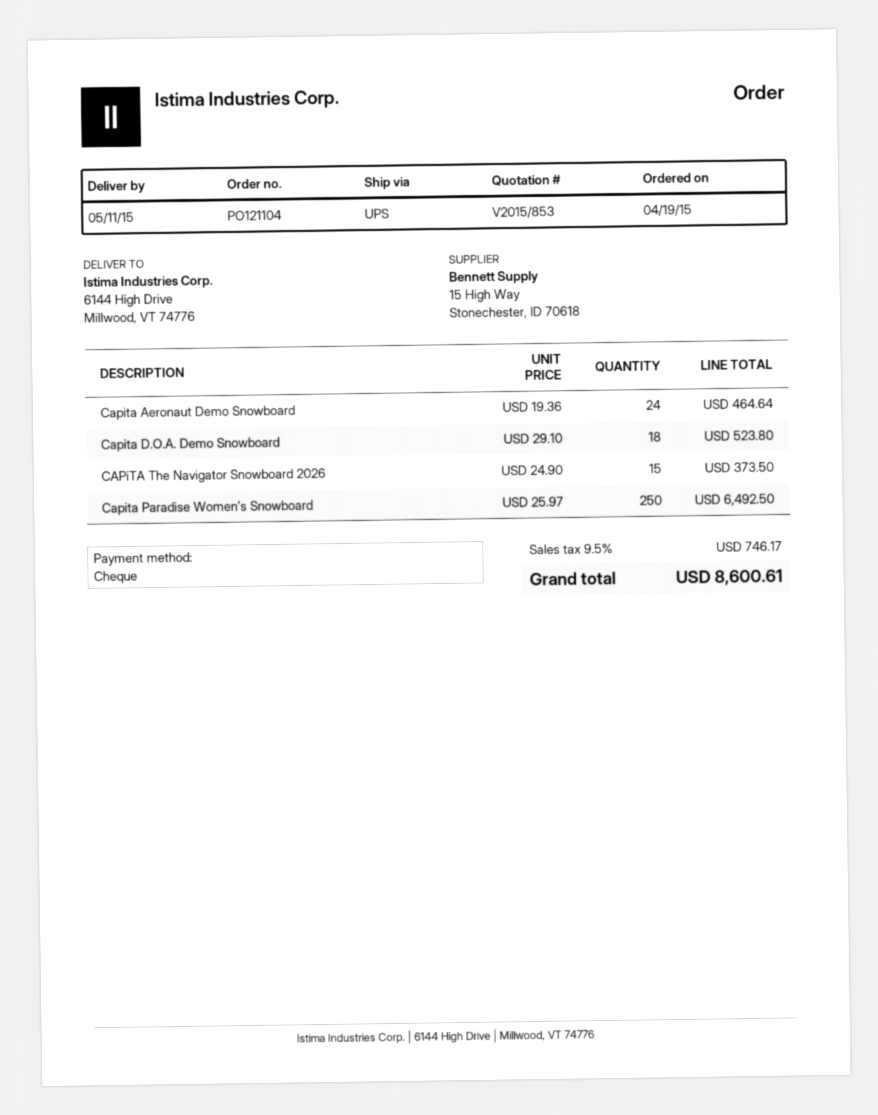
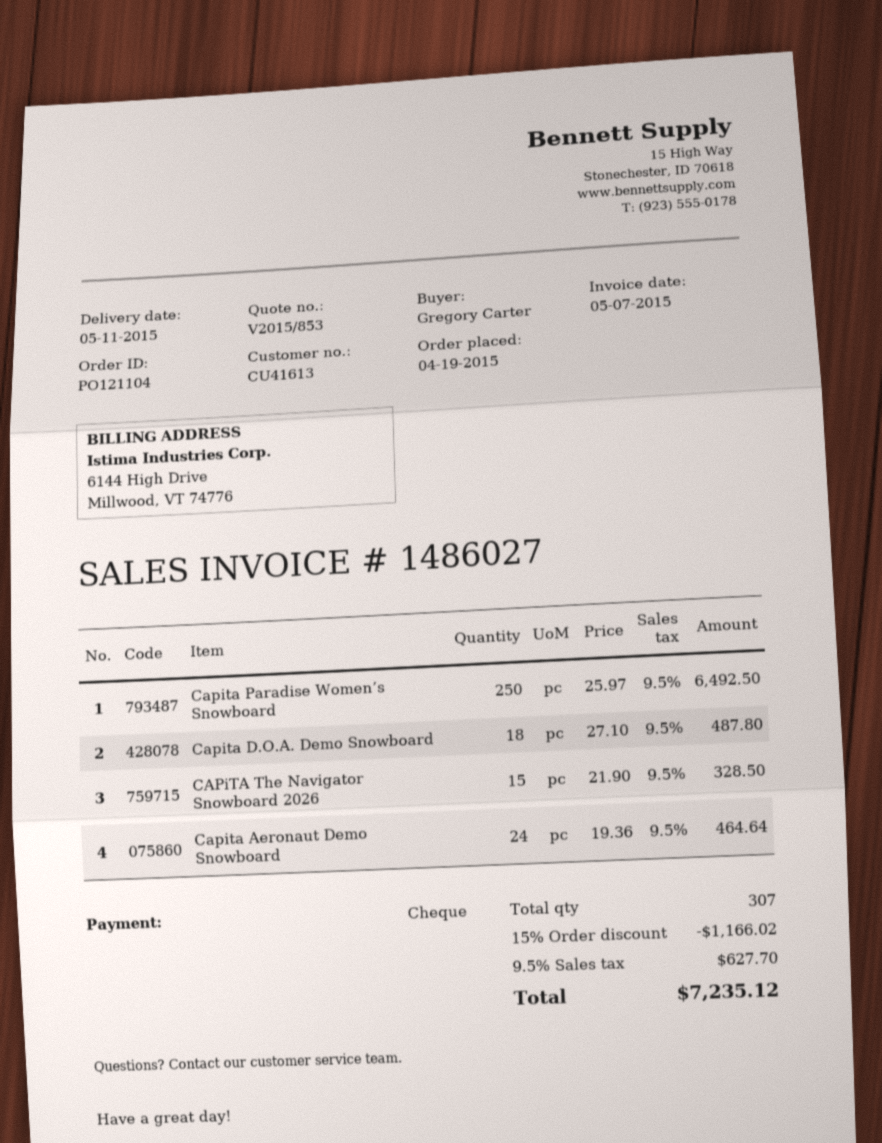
Capita D.O.A. Demo Snowboard: 18 x 29.10 = 523.80 -> 18 x 27.10 = 487.80
CAPiTA The Navigator Snowboard 2026: 15 x 24.90 = 373.50 -> 15 x 21.90 = 328.50
discount: none -> 15% = 1166.02
tax: 9.5% = 746.17 -> 9.5% = 627.70
total: 8600.61 -> 7235.12

